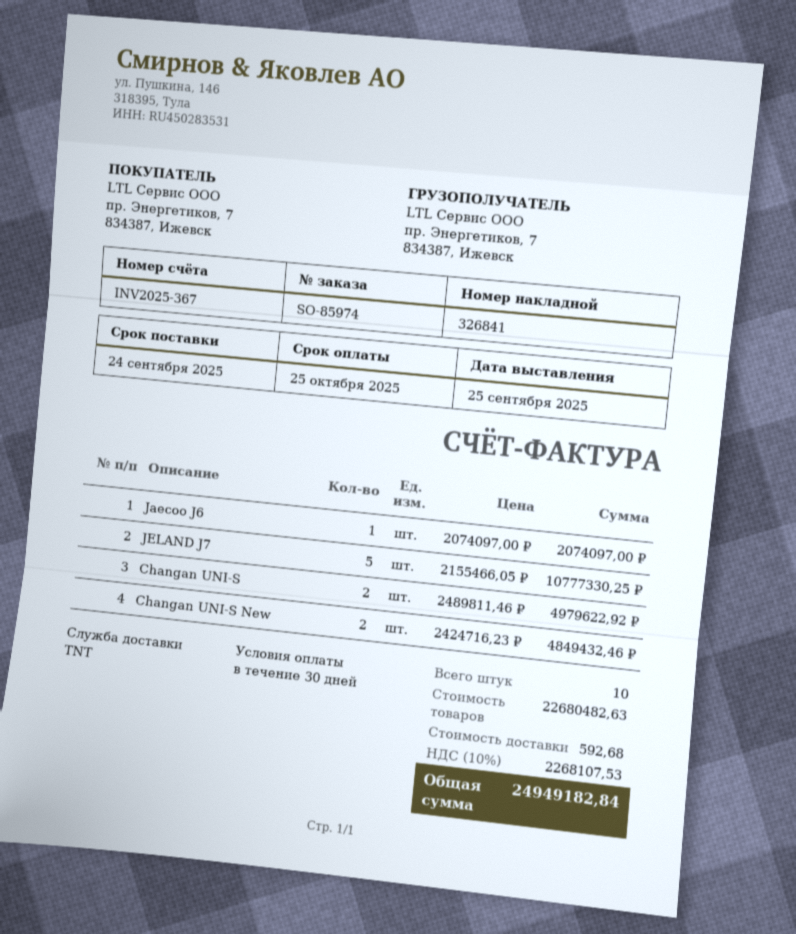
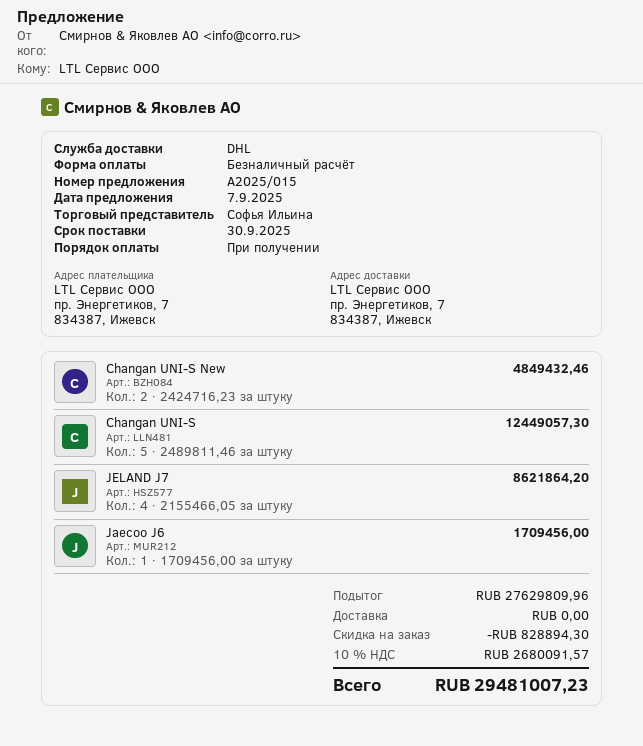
delivery date: 2025-09-24 -> 2025-09-30
payment terms: 30 days -> on receipt
shipping method: TNT -> DHL
Jaecoo J6: 1 x 2074097.00 = 2074097.00 -> 1 x 1709456.00 = 1709456.00
JELAND J7: 5 x 2155466.05 = 10777330.25 -> 4 x 2155466.05 = 8621864.20
Changan UNI-S: 2 x 2489811.46 = 4979622.92 -> 5 x 2489811.46 = 12449057.30
subtotal: 22680482.63 -> 27629809.96
discount: none -> 828894.30
shipping: 592.68 -> 0.00
tax: 10% = 2268107.53 -> 10% = 2680091.57
total: 24949182.84 -> 29481007.23

